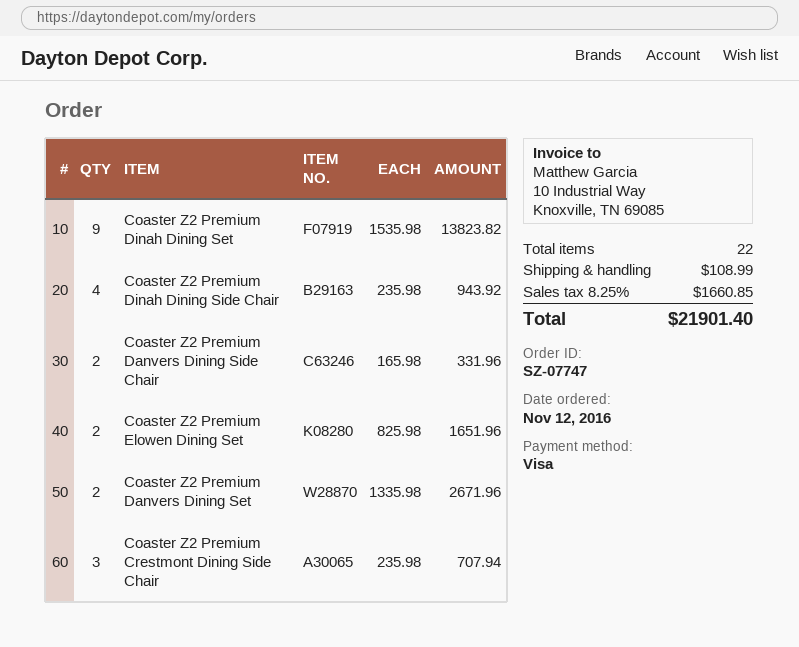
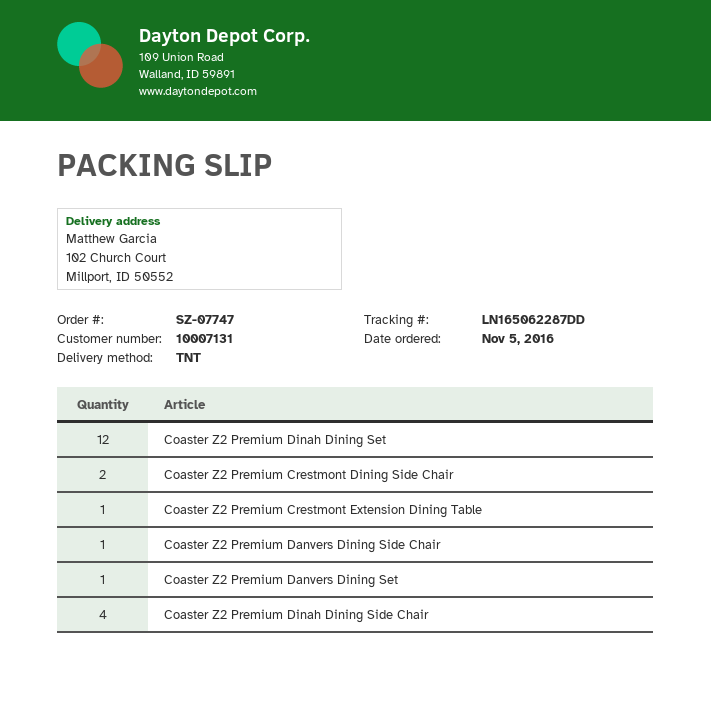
order date: 2016-11-12 -> 2016-11-05
Coaster Z2 Premium Dinah Dining Set: 9 -> 12
Coaster Z2 Premium Danvers Dining Side Chair: 2 -> 1
Coaster Z2 Premium Elowen Dining Set: 2 -> none
Coaster Z2 Premium Danvers Dining Set: 2 -> 1
Coaster Z2 Premium Crestmont Dining Side Chair: 3 -> 2
Coaster Z2 Premium Crestmont Extension Dining Table: none -> 1

